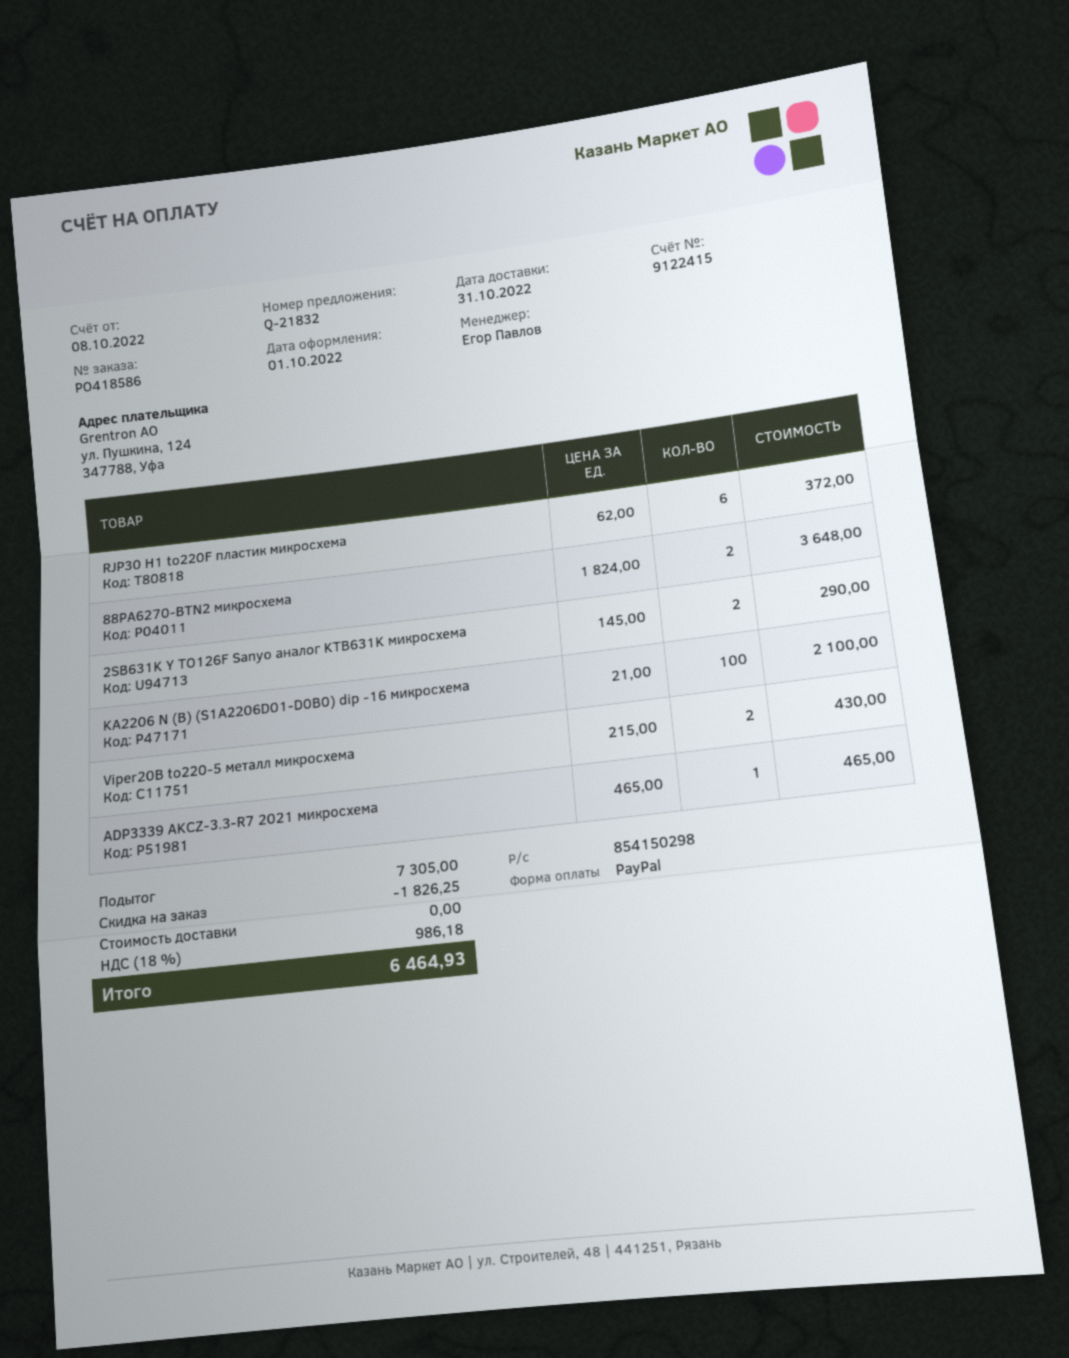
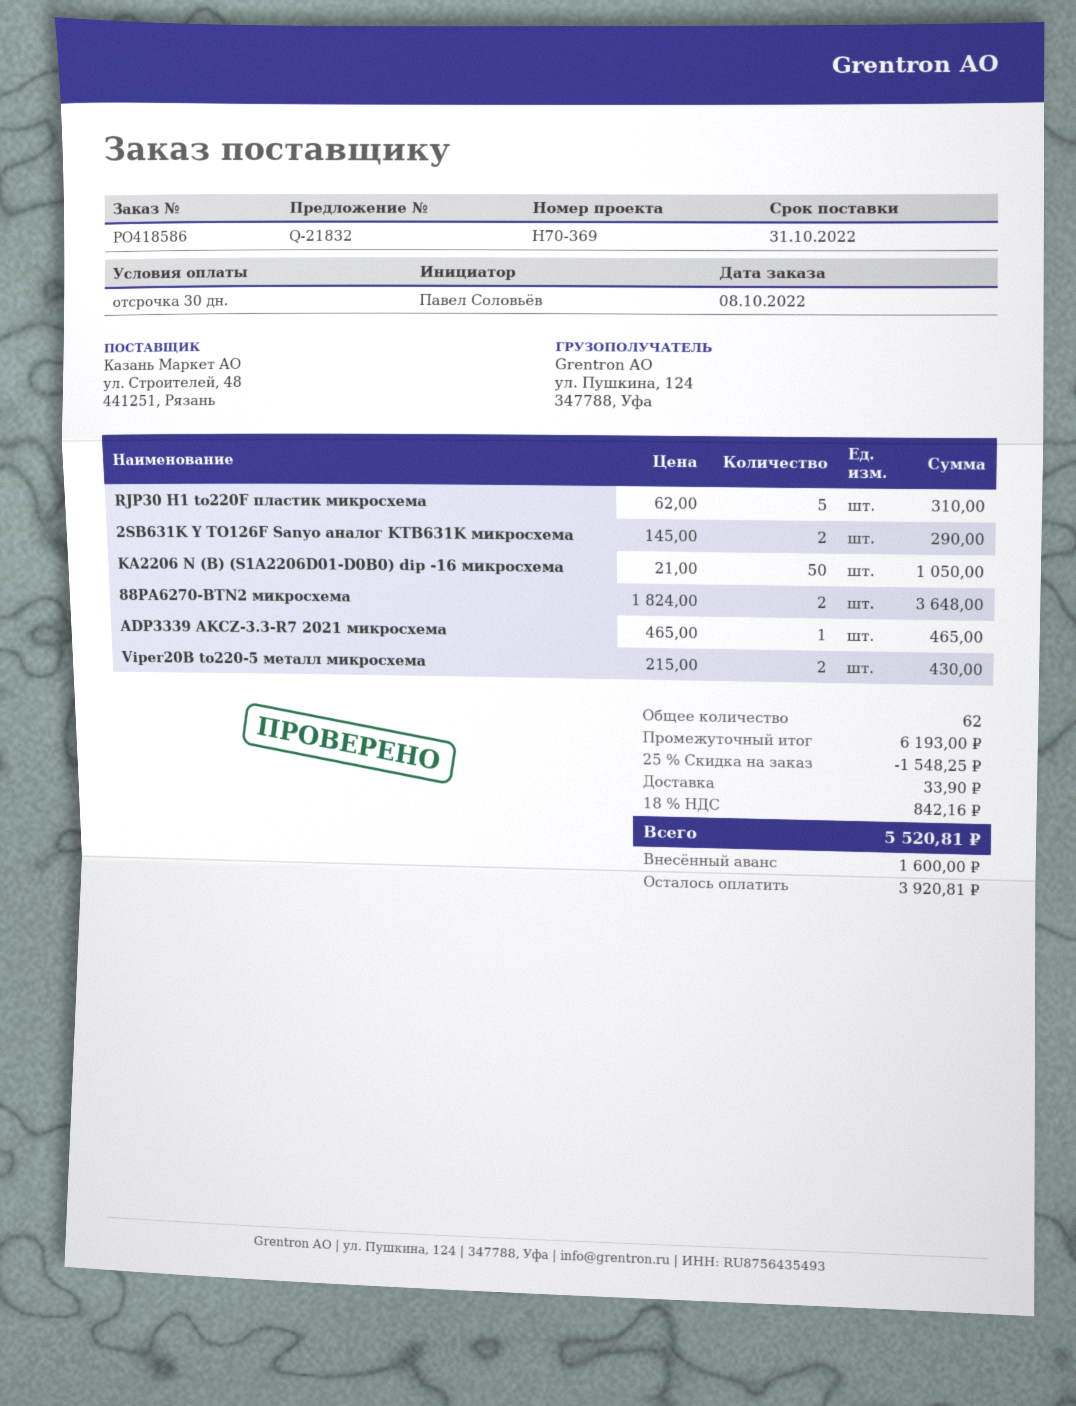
order date: 2022-10-01 -> 2022-10-08
RJP30 H1 to220F пластик микросхема: 6 x 62.00 = 372.00 -> 5 x 62.00 = 310.00
KA2206 N (B) (S1A2206D01-D0B0) dip -16 микросхема: 100 x 21.00 = 2100.00 -> 50 x 21.00 = 1050.00
subtotal: 7305.00 -> 6193.00
discount: 1826.25 -> 1548.25
shipping: 0.00 -> 33.90
tax: 18% = 986.18 -> 18% = 842.16
total: 6464.93 -> 5520.81

